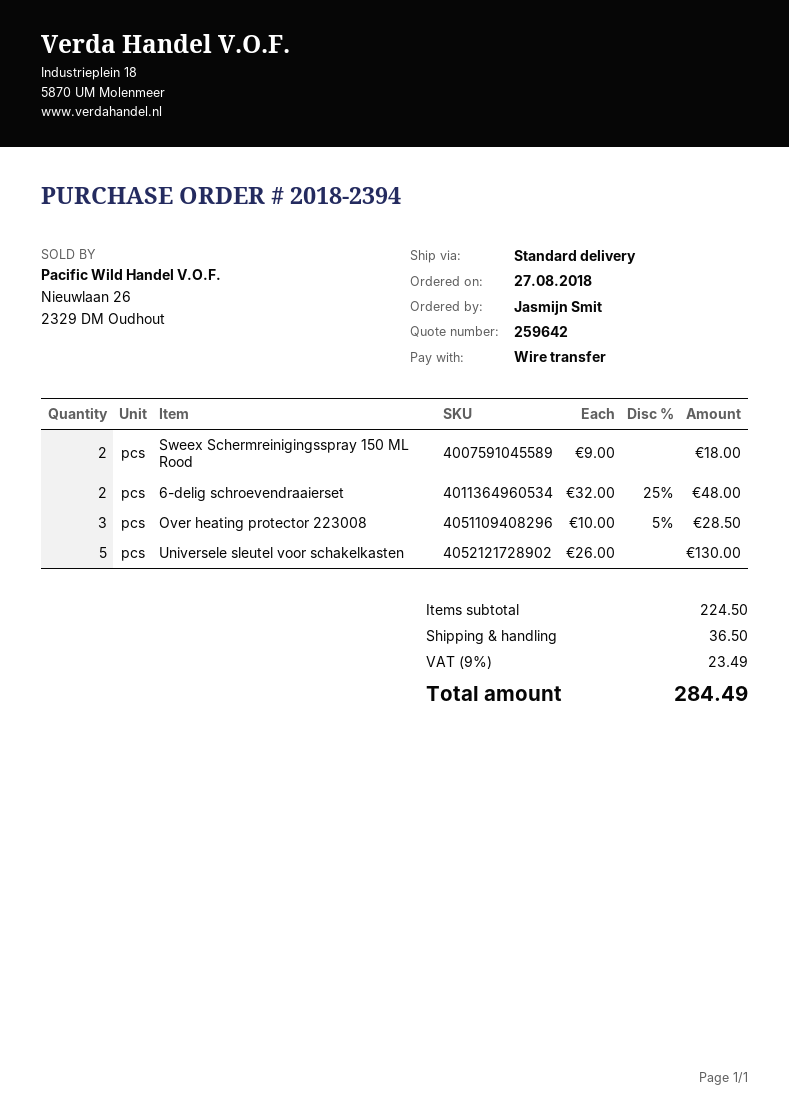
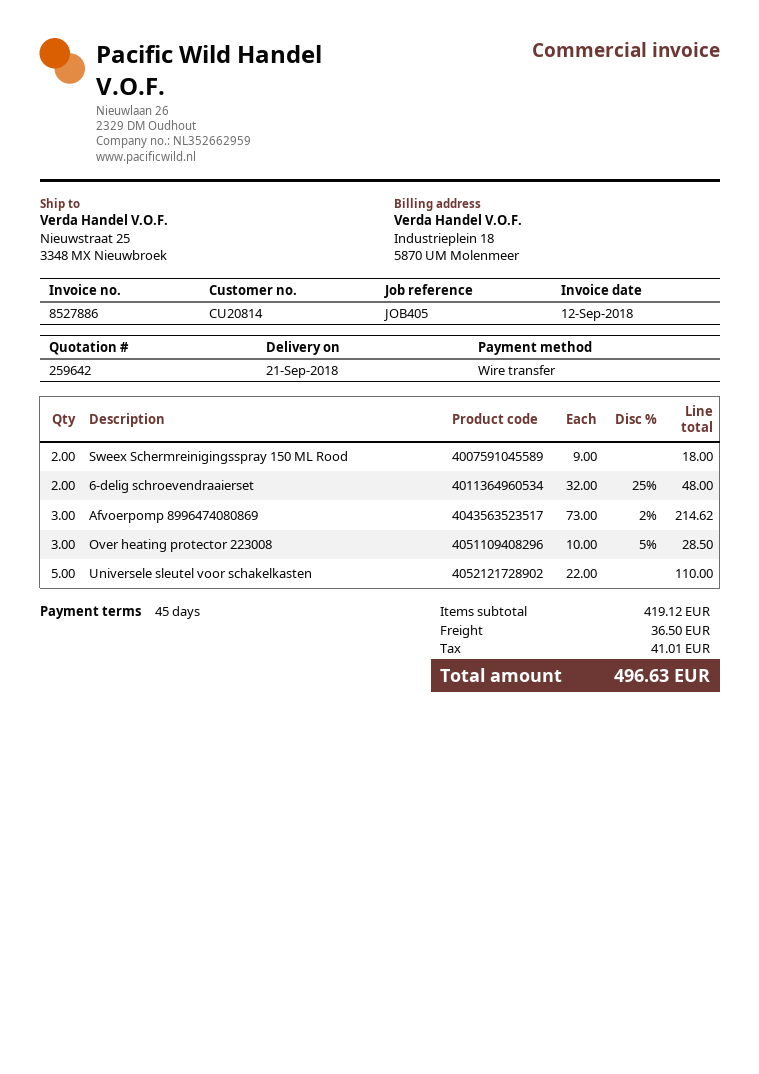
Universele sleutel voor schakelkasten: 5 x 26.00 = 130.00 -> 5 x 22.00 = 110.00
Afvoerpomp 8996474080869: none -> 3 x 73.00 - 2% = 214.62
subtotal: 224.50 -> 419.12
tax: 23.49 -> 41.01
total: 284.49 -> 496.63

